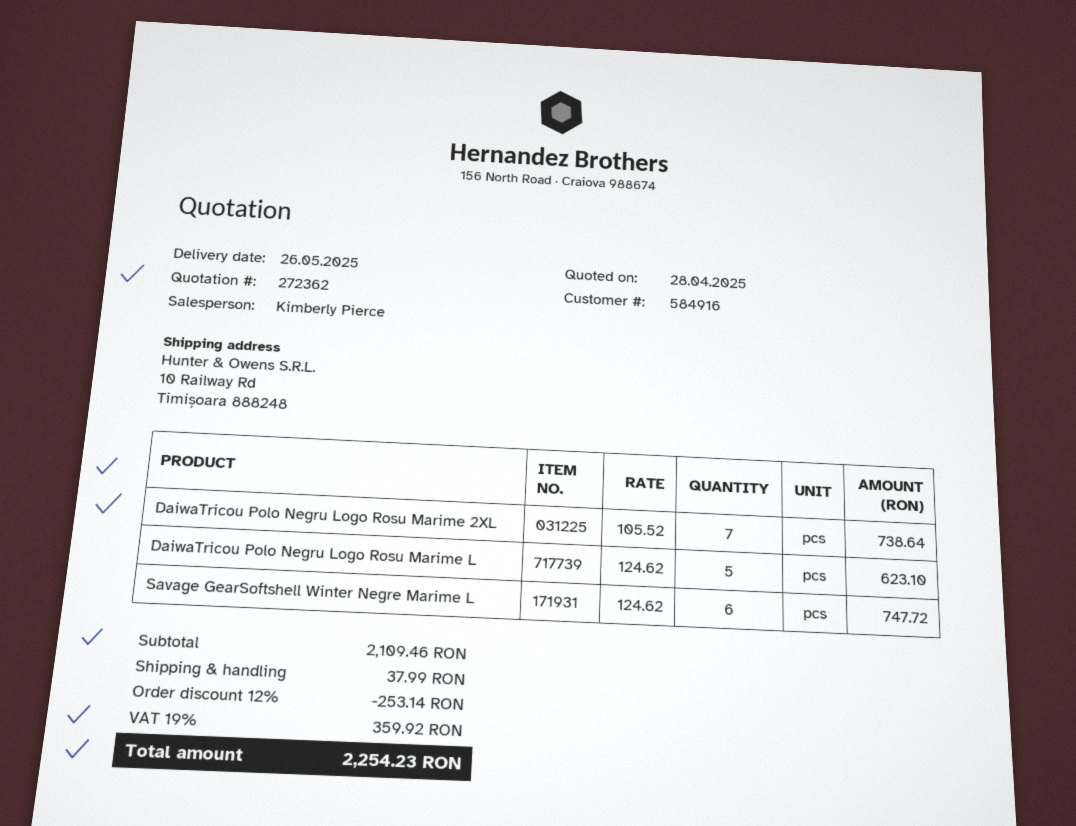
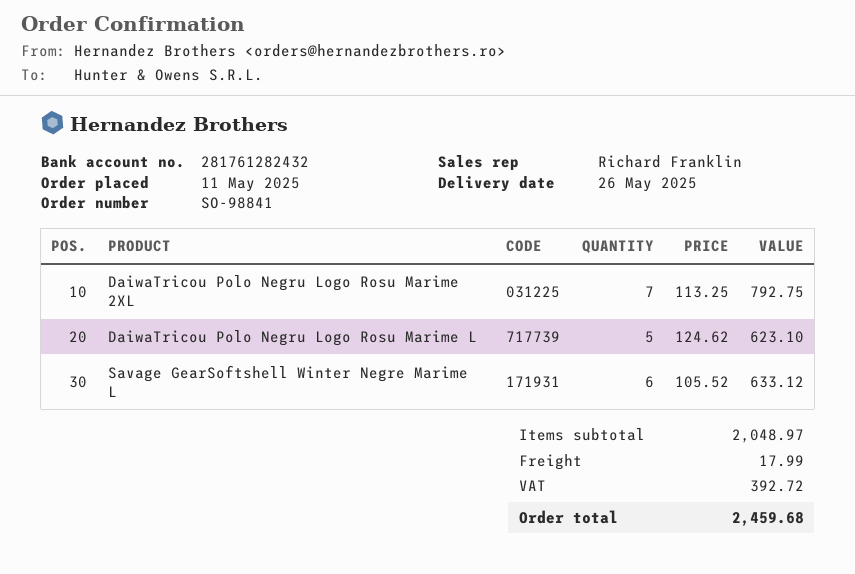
sales rep: Kimberly Pierce -> Richard Franklin
DaiwaTricou Polo Negru Logo Rosu Marime 2XL: 7 x 105.52 = 738.64 -> 7 x 113.25 = 792.75
Savage GearSoftshell Winter Negre Marime L: 6 x 124.62 = 747.72 -> 6 x 105.52 = 633.12
subtotal: 2109.46 -> 2048.97
discount: 12% = 253.14 -> none
shipping: 37.99 -> 17.99
tax: 359.92 -> 392.72
total: 2254.23 -> 2459.68

